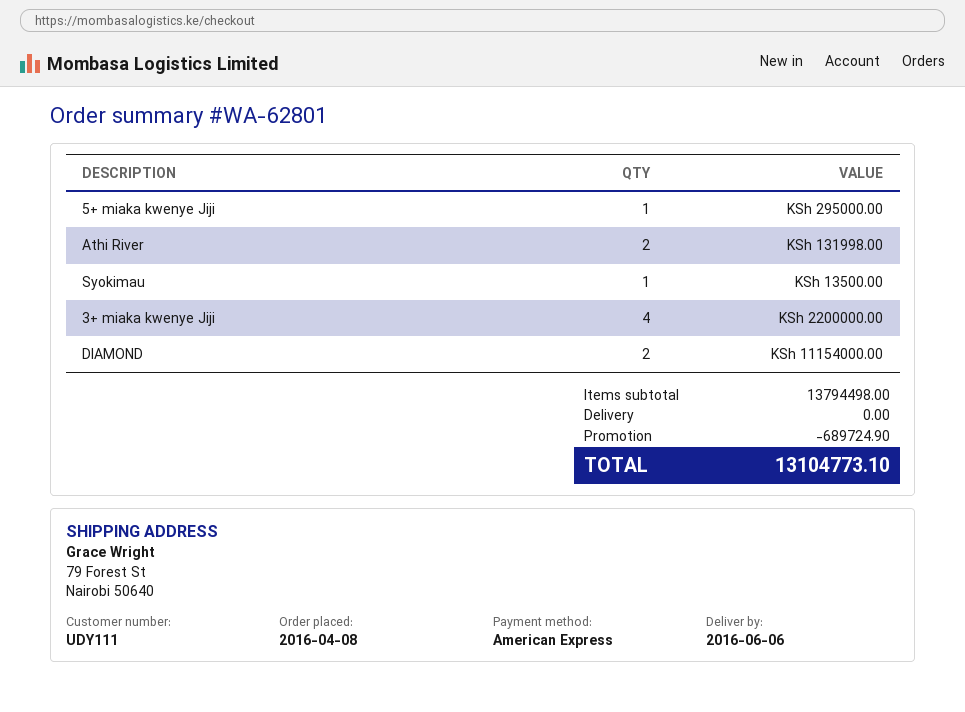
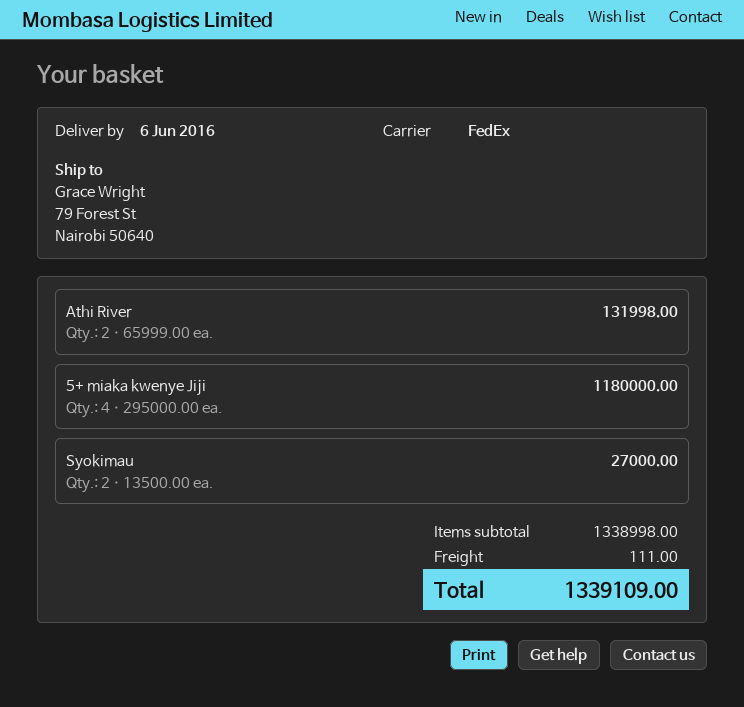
5+ miaka kwenye Jiji: 1 for 295000.00 -> 4 for 1180000.00
Syokimau: 1 for 13500.00 -> 2 for 27000.00
3+ miaka kwenye Jiji: 4 for 2200000.00 -> none
DIAMOND: 2 for 11154000.00 -> none
subtotal: 13794498.00 -> 1338998.00
discount: 689724.90 -> none
shipping: 0.00 -> 111.00
total: 13104773.10 -> 1339109.00

